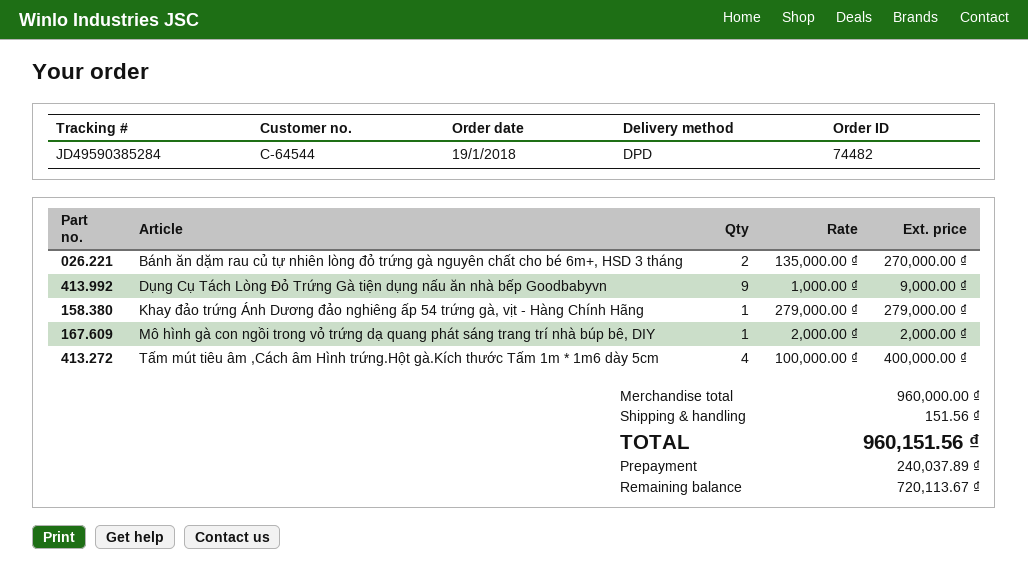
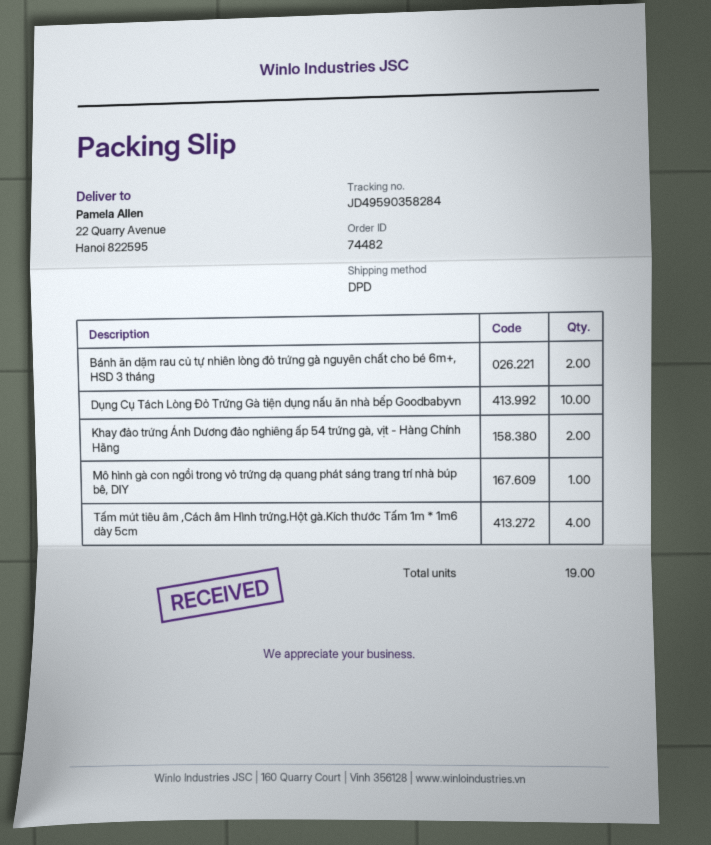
tracking number: JD49590385284 -> JD49590358284
Dụng Cụ Tách Lòng Đỏ Trứng Gà tiện dụng nấu ăn nhà bếp Goodbabyvn: 9 -> 10
Khay đảo trứng Ánh Dương đảo nghiêng ấp 54 trứng gà, vịt - Hàng Chính Hãng: 1 -> 2

